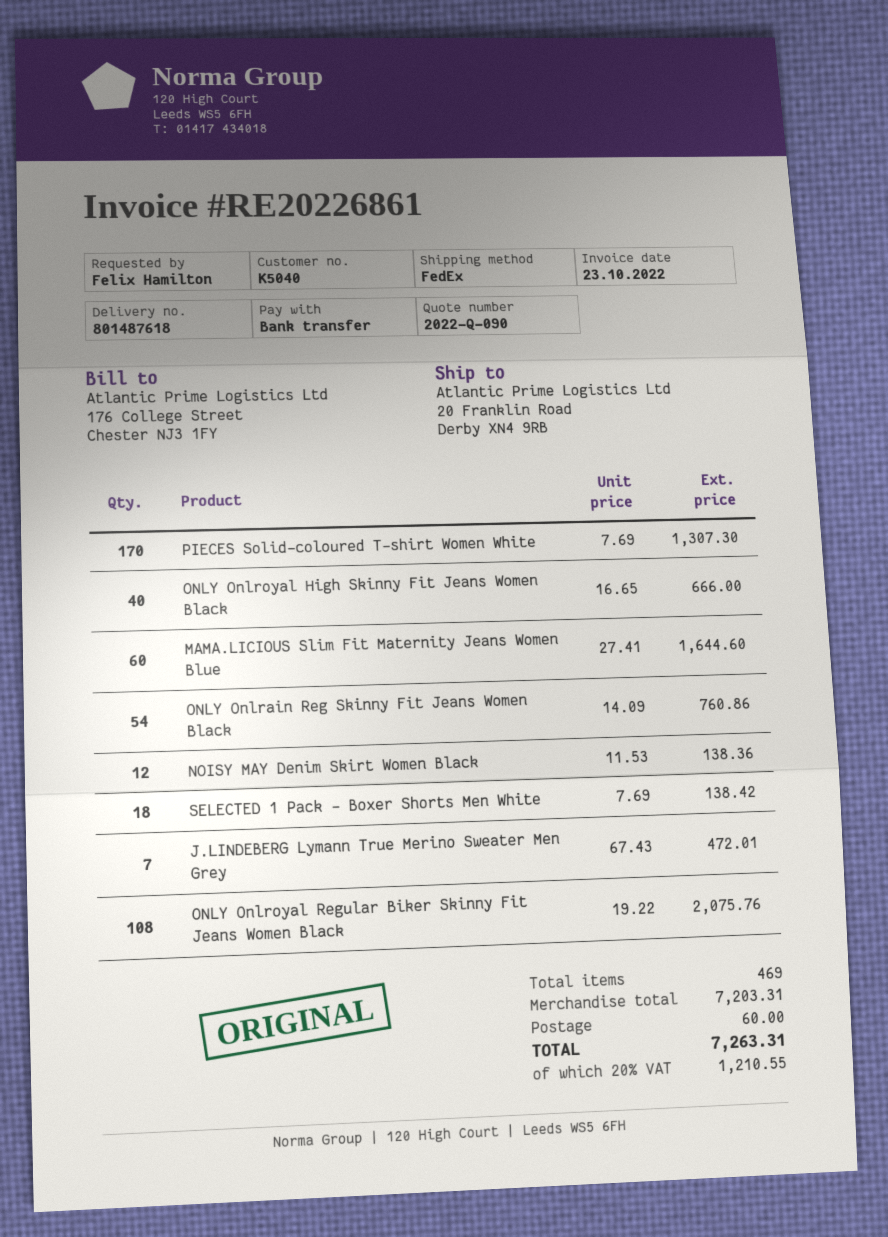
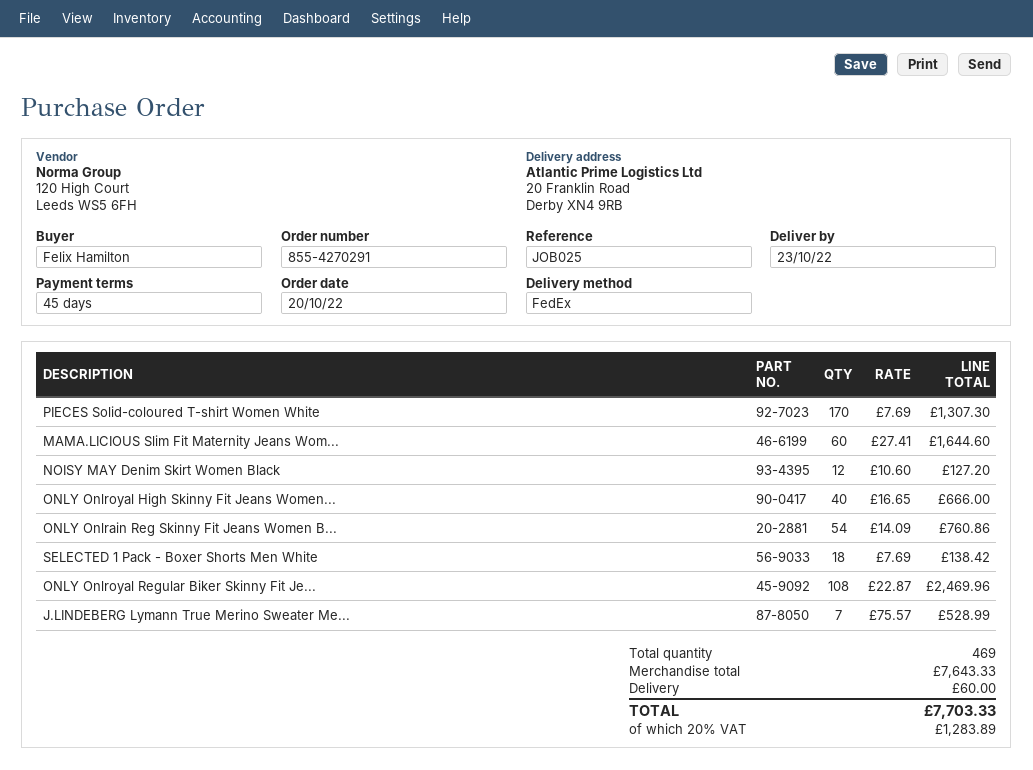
NOISY MAY Denim Skirt Women Black: 12 x 11.53 = 138.36 -> 12 x 10.60 = 127.20
J.LINDEBERG Lymann True Merino Sweater Men Grey: 7 x 67.43 = 472.01 -> 7 x 75.57 = 528.99
ONLY Onlroyal Regular Biker Skinny Fit Jeans Women Black: 108 x 19.22 = 2075.76 -> 108 x 22.87 = 2469.96
subtotal: 7203.31 -> 7643.33
tax: 20% = 1210.55 -> 20% = 1283.89
total: 7263.31 -> 7703.33

